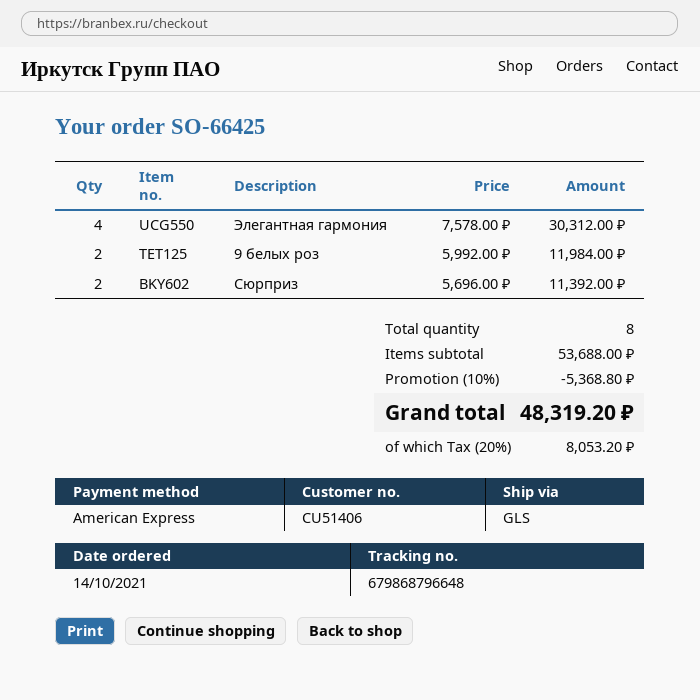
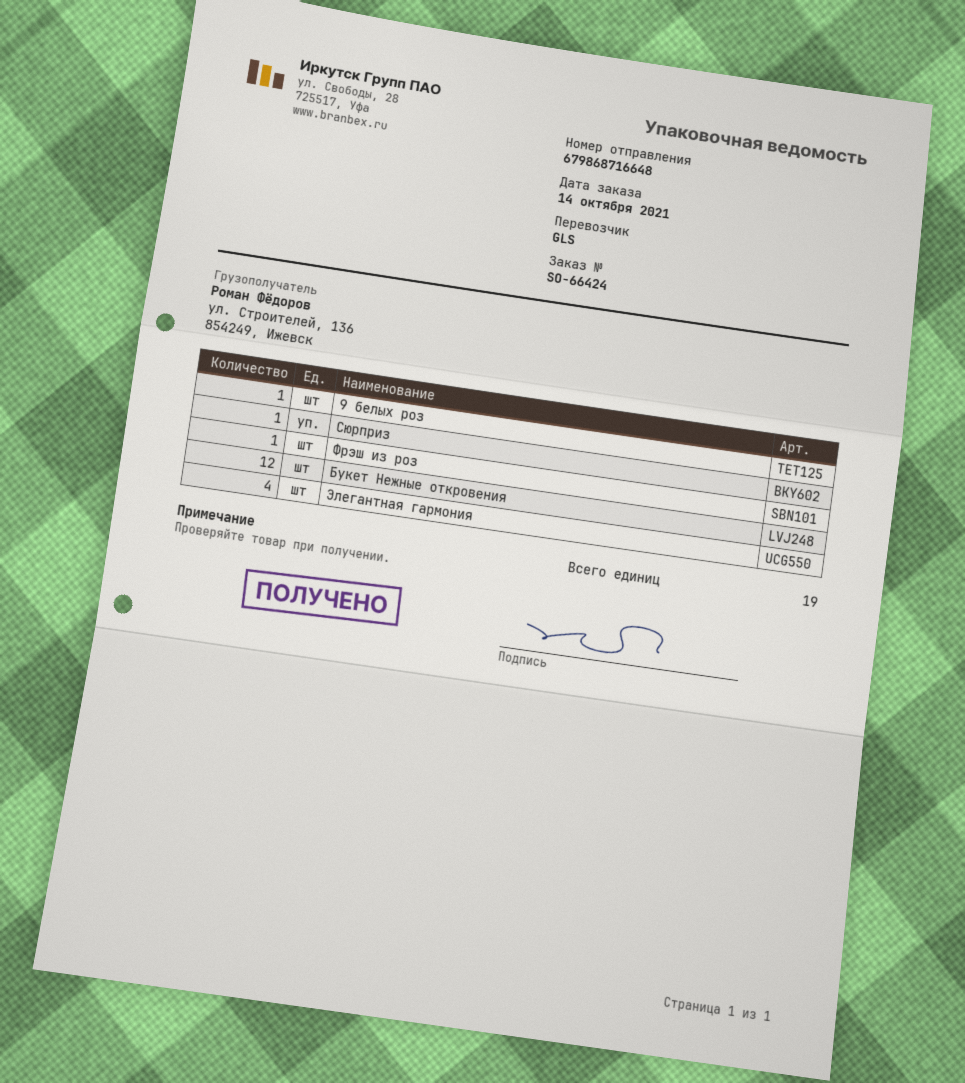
order number: SO-66425 -> SO-66424
tracking number: 679868796648 -> 679868716648
9 белых роз: 2 -> 1
Сюрприз: 2 -> 1
Фрэш из роз: none -> 1
Букет Нежные откровения: none -> 12
total quantity: 8 -> 19

